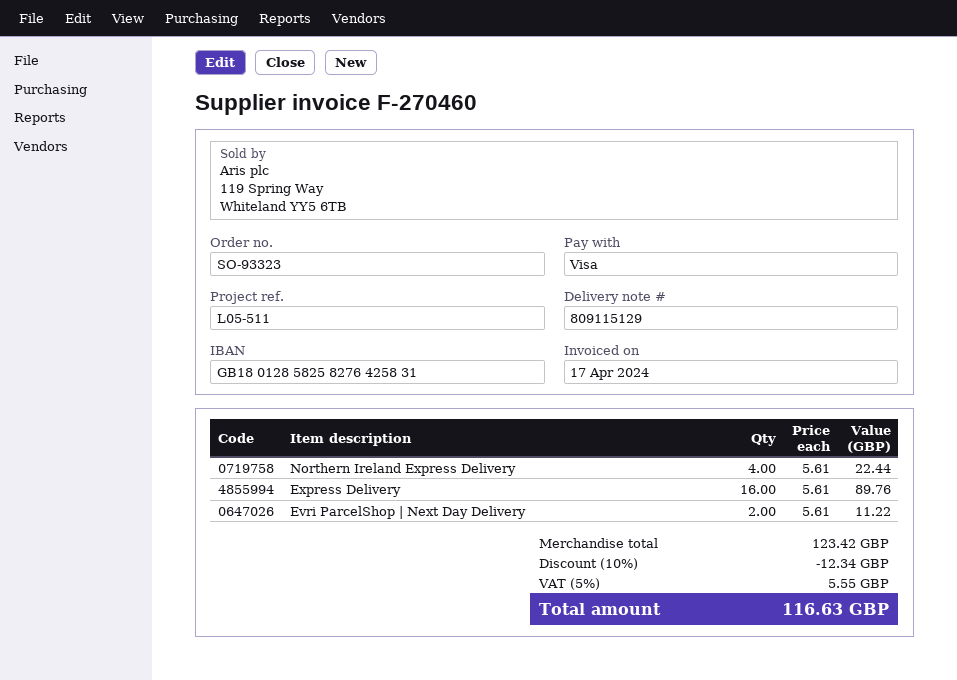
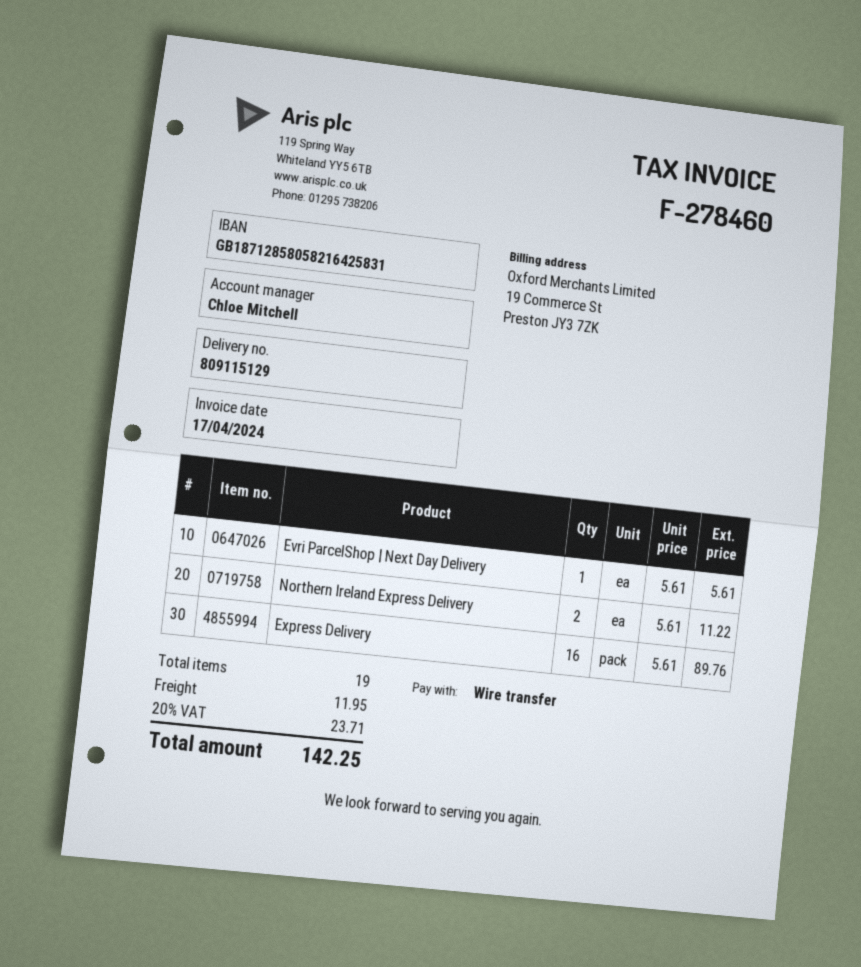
invoice number: F-270460 -> F-278460
payment method: Visa -> bank transfer
bank account: GB18012858258276425831 -> GB18712858058216425831
Northern Ireland Express Delivery: 4 x 5.61 = 22.44 -> 2 x 5.61 = 11.22
Evri ParcelShop | Next Day Delivery: 2 x 5.61 = 11.22 -> 1 x 5.61 = 5.61
discount: 10% = 12.34 -> none
shipping: none -> 11.95
tax: 5% = 5.55 -> 20% = 23.71
total: 116.63 -> 142.25

